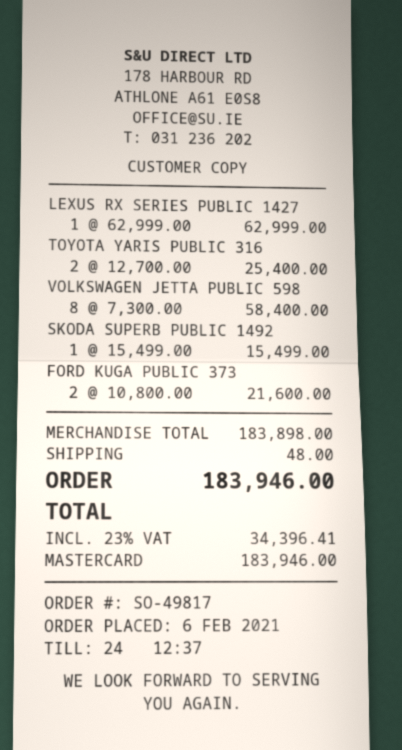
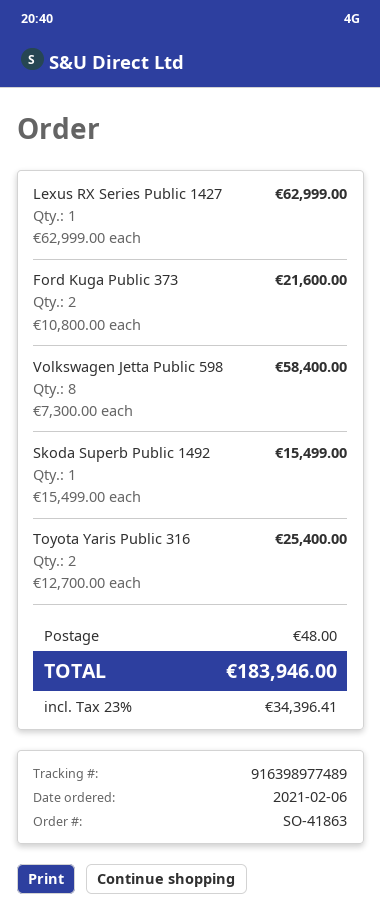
order number: SO-49817 -> SO-41863

